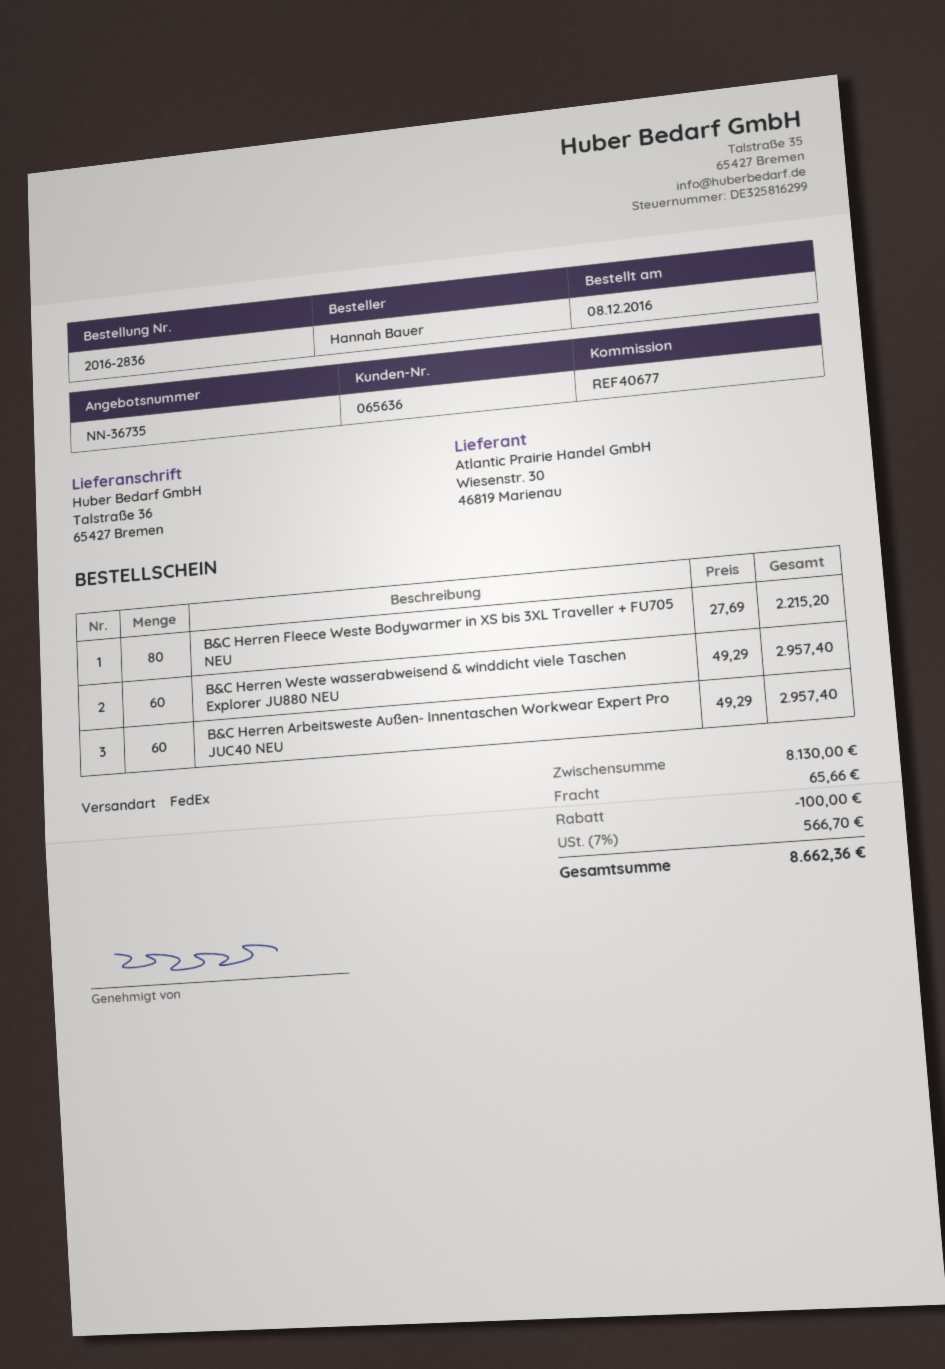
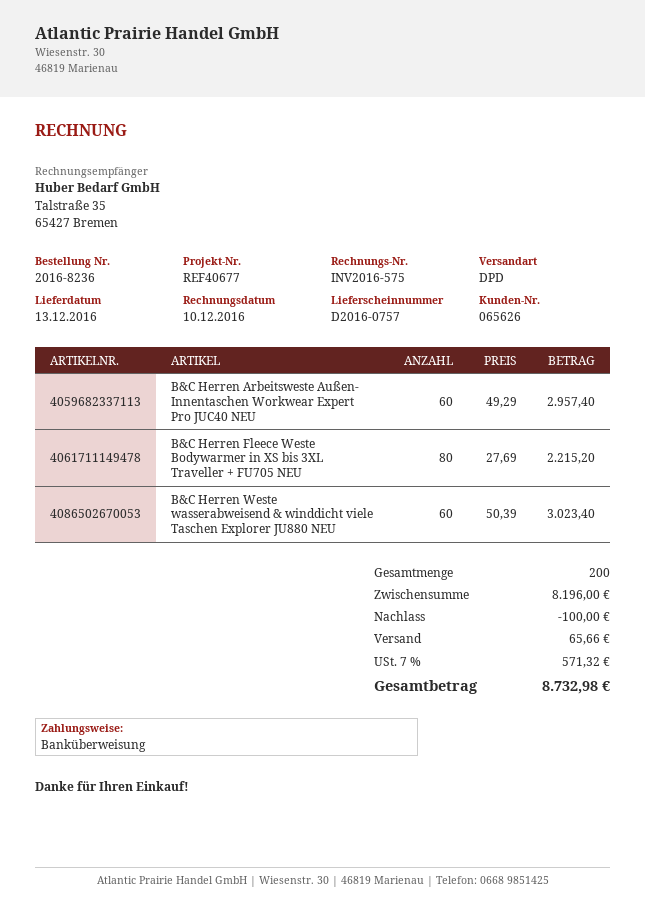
order number: 2016-2836 -> 2016-8236
customer number: 065636 -> 065626
shipping method: FedEx -> DPD
B&C Herren Weste wasserabweisend & winddicht viele Taschen Explorer JU880 NEU: 60 x 49.29 = 2957.40 -> 60 x 50.39 = 3023.40
subtotal: 8130.00 -> 8196.00
tax: 7% = 566.70 -> 7% = 571.32
total: 8662.36 -> 8732.98

